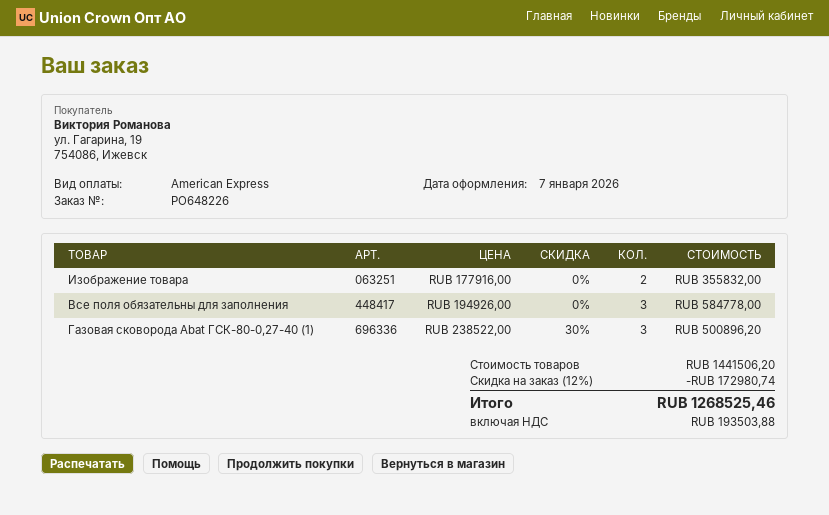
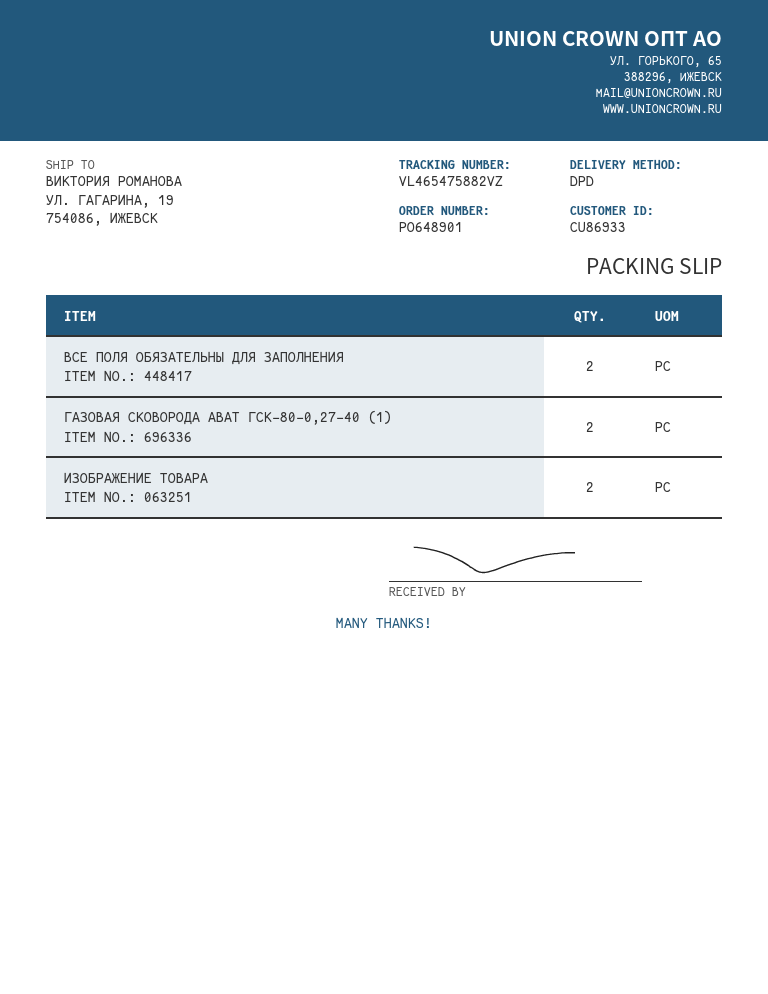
order number: PO648226 -> PO648901
Все поля обязательны для заполнения: 3 -> 2
Газовая сковорода Abat ГСК-80-0,27-40 (1): 3 -> 2

